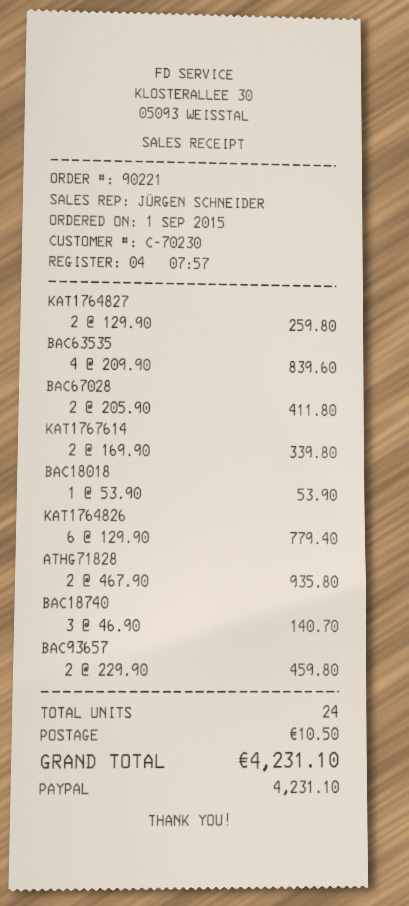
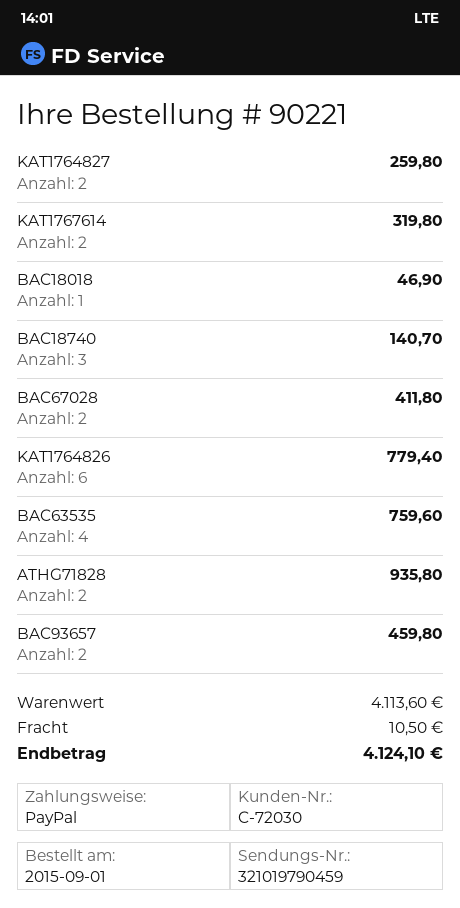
customer number: C-70230 -> C-72030
BAC63535: 4 for 839.60 -> 4 for 759.60
KAT1767614: 2 for 339.80 -> 2 for 319.80
BAC18018: 1 for 53.90 -> 1 for 46.90
total: 4231.10 -> 4124.10

